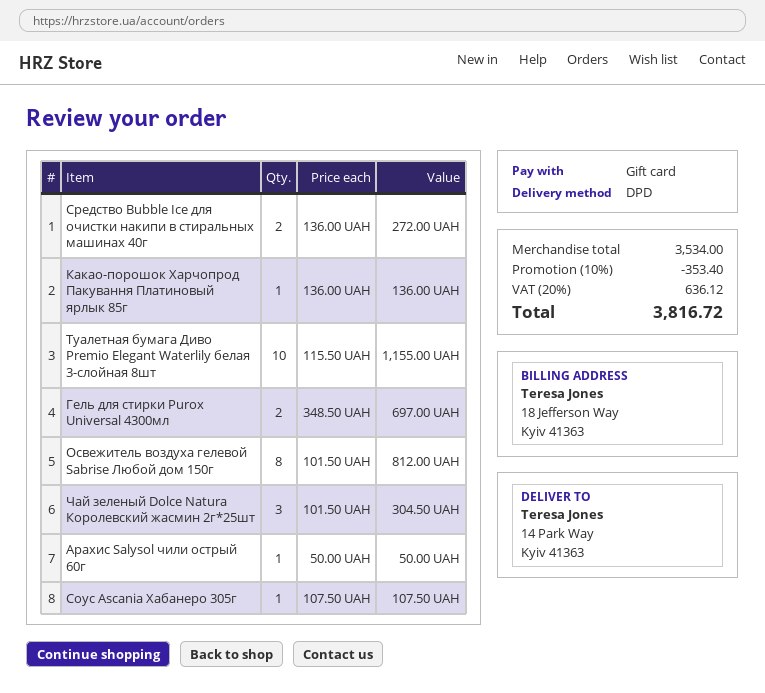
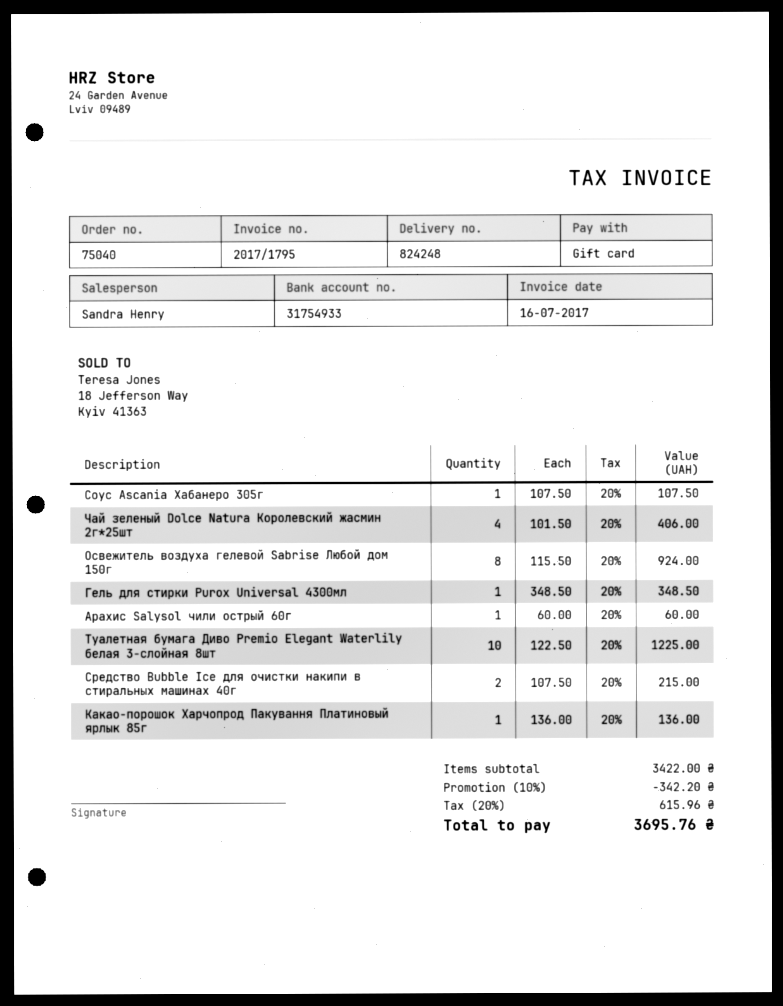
Средство Bubble Ice для очистки накипи в стиральных машинах 40г: 2 x 136.00 = 272.00 -> 2 x 107.50 = 215.00
Туалетная бумага Диво Premio Elegant Waterlily белая 3-слойная 8шт: 10 x 115.50 = 1155.00 -> 10 x 122.50 = 1225.00
Гель для стирки Purox Universal 4300мл: 2 x 348.50 = 697.00 -> 1 x 348.50 = 348.50
Освежитель воздуха гелевой Sabrise Любой дом 150г: 8 x 101.50 = 812.00 -> 8 x 115.50 = 924.00
Чай зеленый Dolce Natura Королевский жасмин 2г*25шт: 3 x 101.50 = 304.50 -> 4 x 101.50 = 406.00
Арахис Salysol чили острый 60г: 1 x 50.00 = 50.00 -> 1 x 60.00 = 60.00
subtotal: 3534.00 -> 3422.00
discount: 10% = 353.40 -> 10% = 342.20
tax: 20% = 636.12 -> 20% = 615.96
total: 3816.72 -> 3695.76

